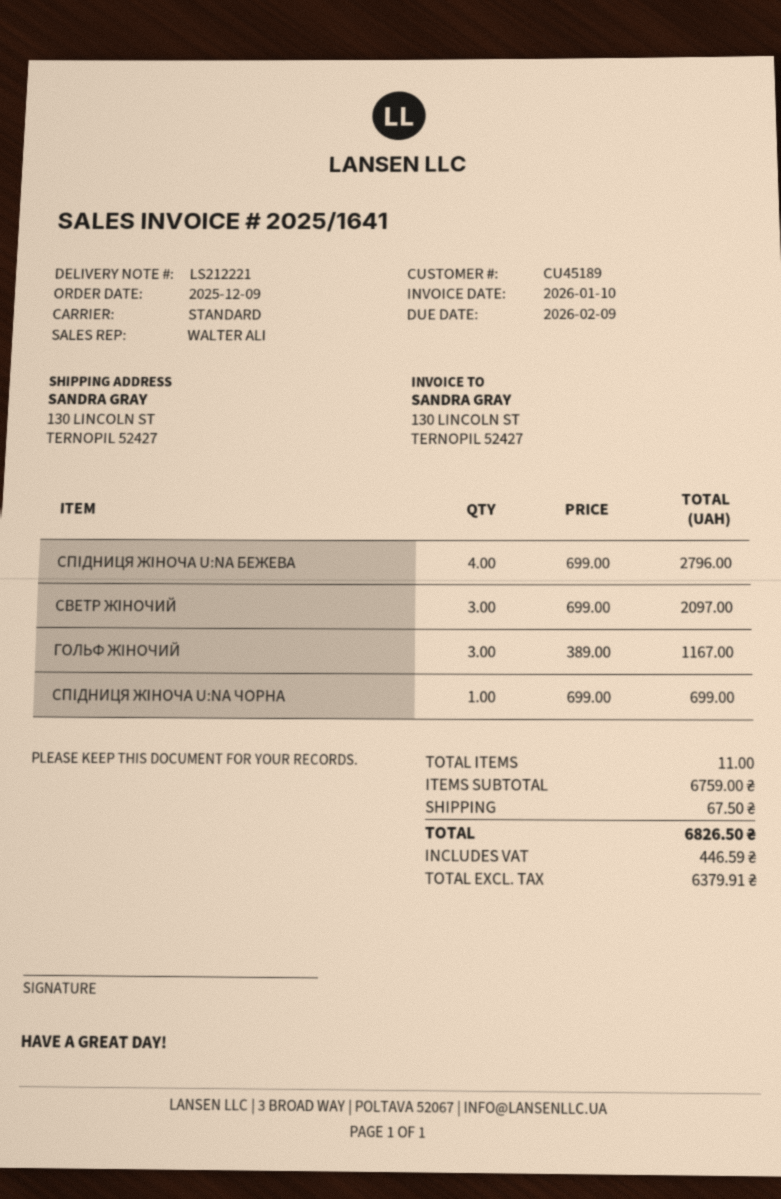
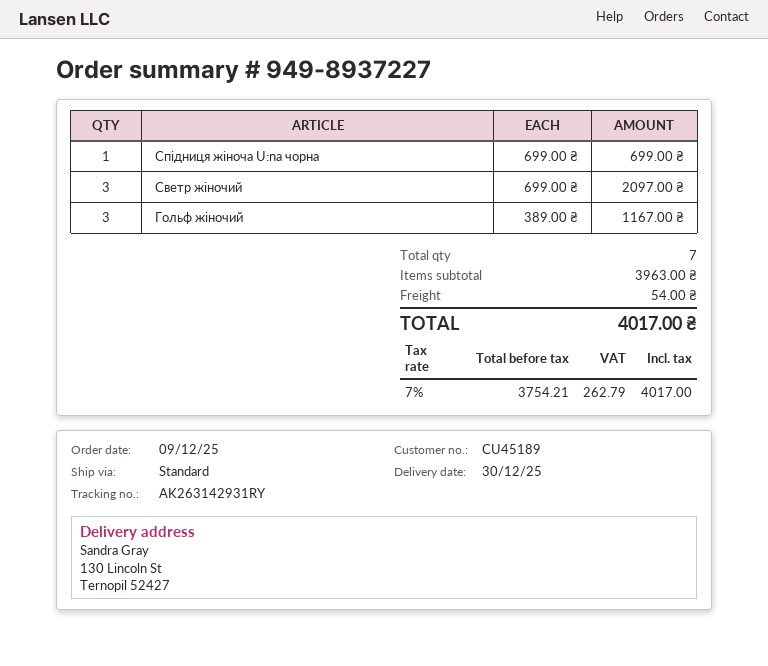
СПІДНИЦЯ ЖІНОЧА U:NA БЕЖЕВА: 4 x 699.00 = 2796.00 -> none
total quantity: 11 -> 7
subtotal: 6759.00 -> 3963.00
shipping: 67.50 -> 54.00
net: 6379.91 -> 3754.21
tax: 446.59 -> 262.79
total: 6826.50 -> 4017.00

